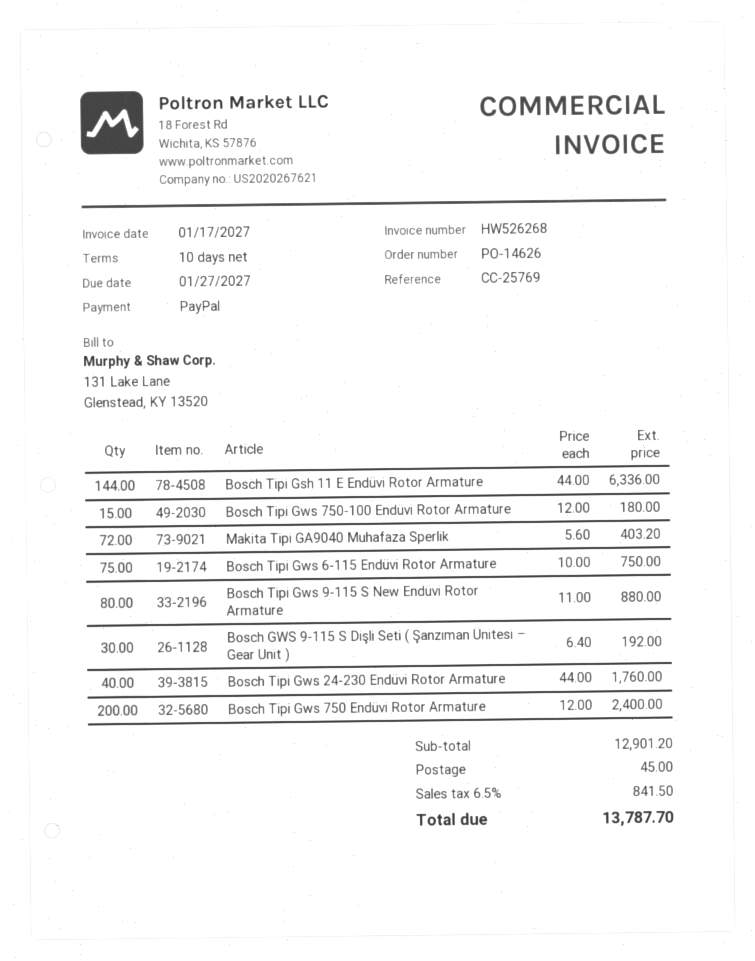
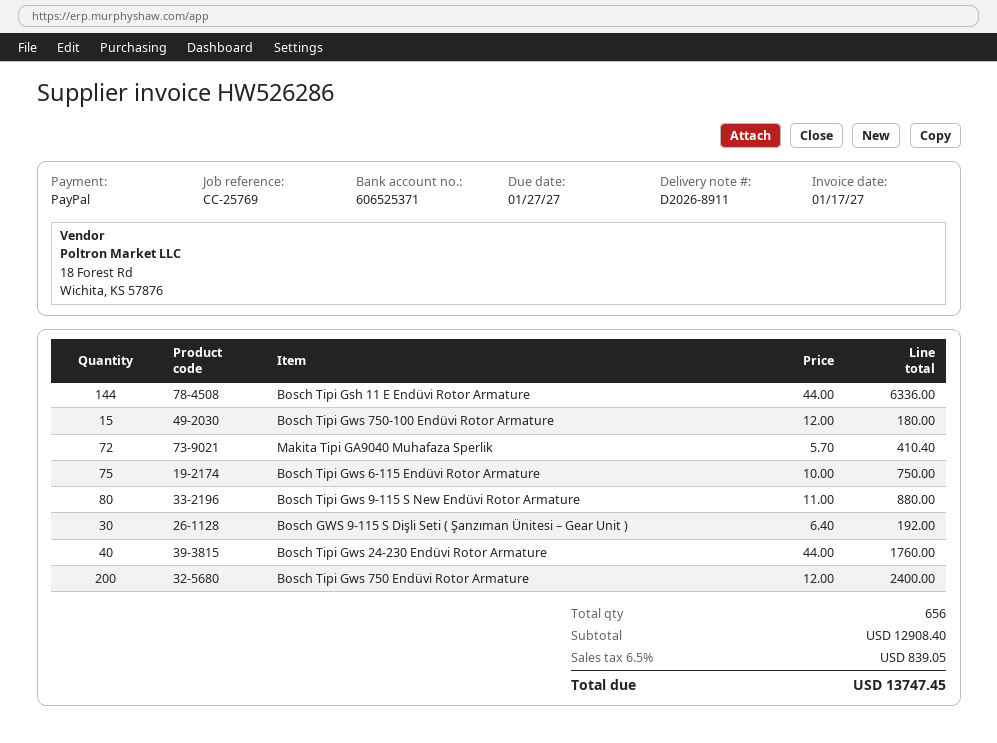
invoice number: HW526268 -> HW526286
Makita Tipi GA9040 Muhafaza Sperlik: 72 x 5.60 = 403.20 -> 72 x 5.70 = 410.40
subtotal: 12901.20 -> 12908.40
shipping: 45.00 -> none
tax: 6.5% = 841.50 -> 6.5% = 839.05
total: 13787.70 -> 13747.45

